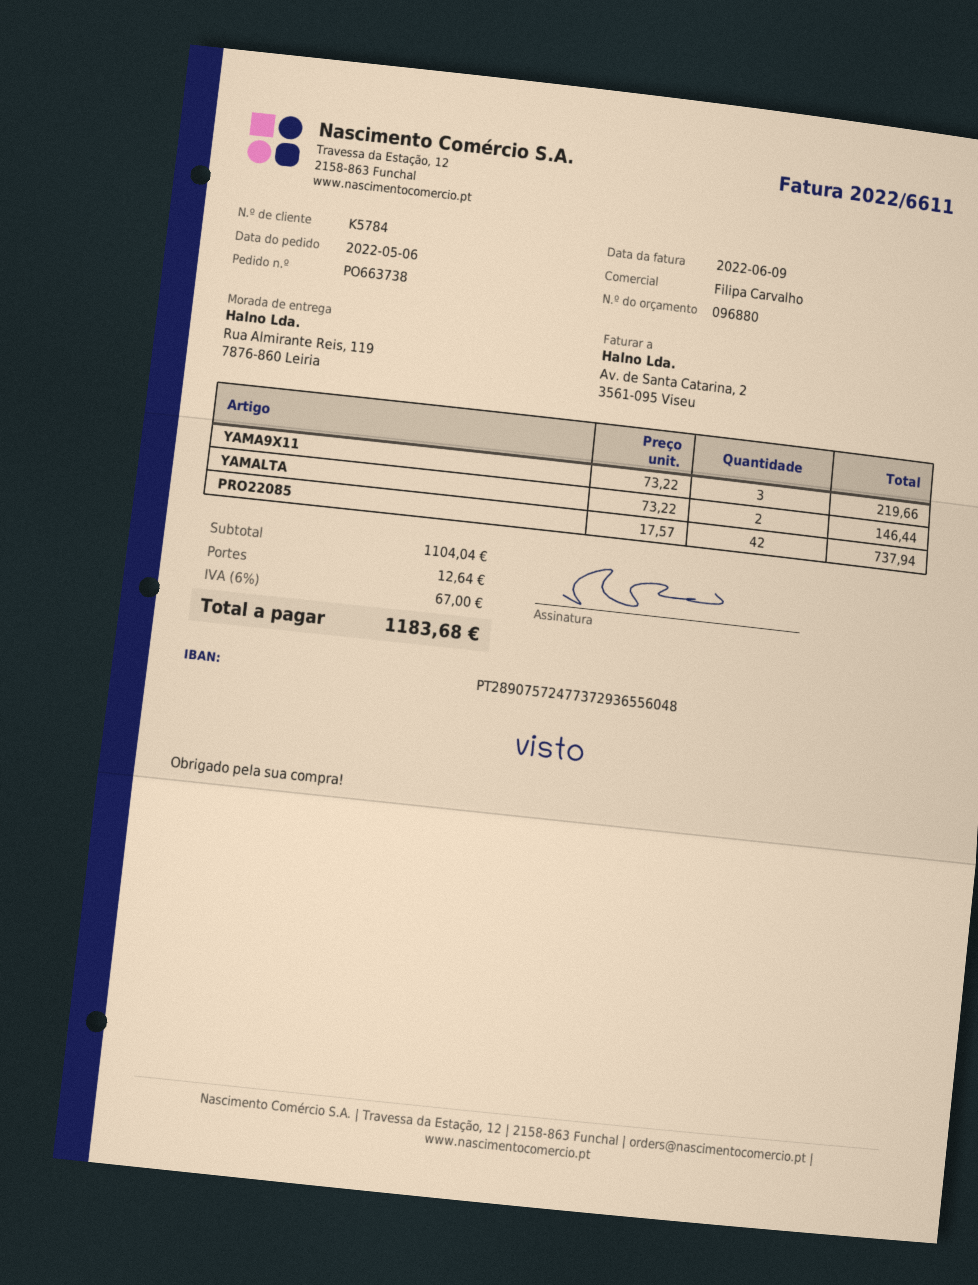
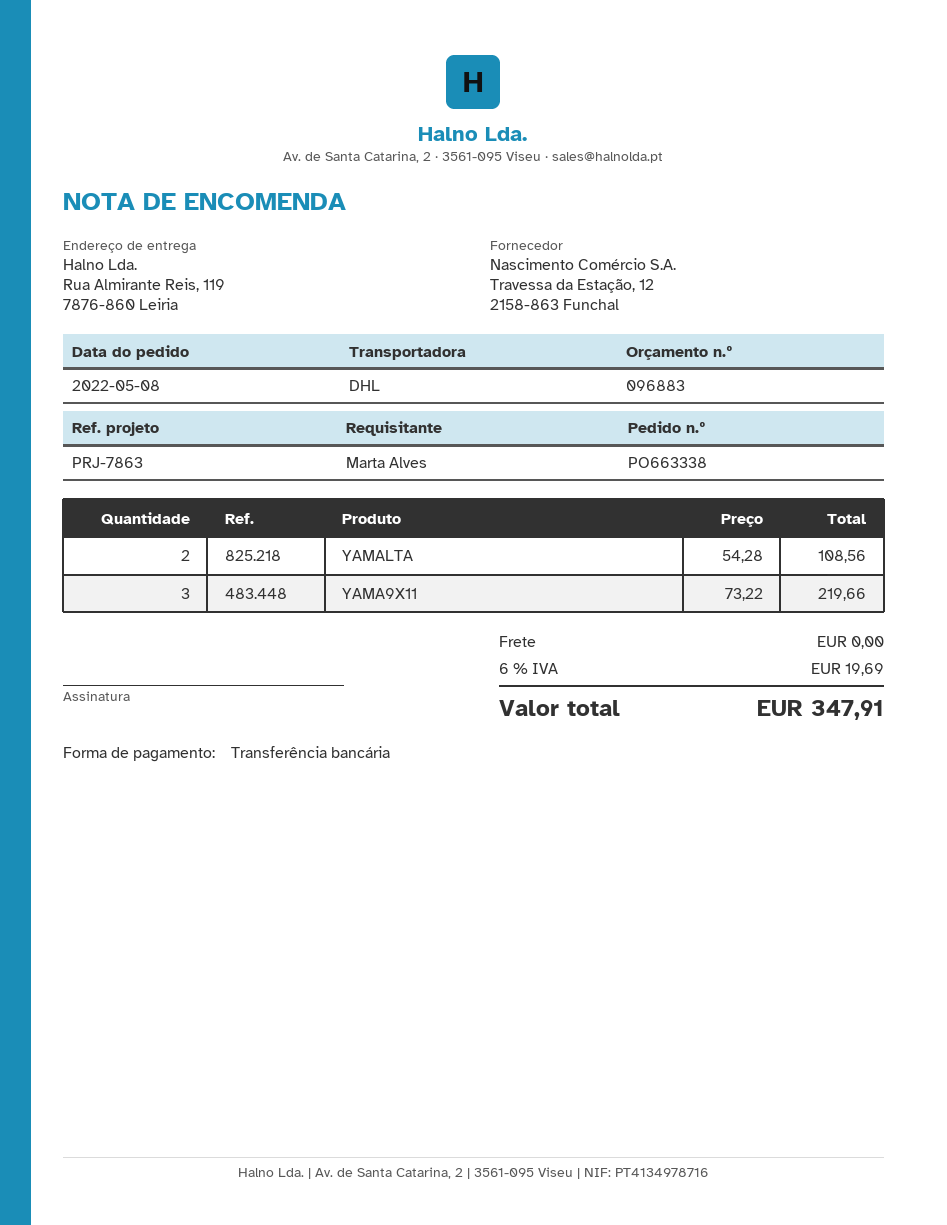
quote number: 096880 -> 096883
order number: PO663738 -> PO663338
order date: 2022-05-06 -> 2022-05-08
YAMALTA: 2 x 73.22 = 146.44 -> 2 x 54.28 = 108.56
PRO22085: 42 x 17.57 = 737.94 -> none
shipping: 12.64 -> 0.00
tax: 6% = 67.00 -> 6% = 19.69
total: 1183.68 -> 347.91

